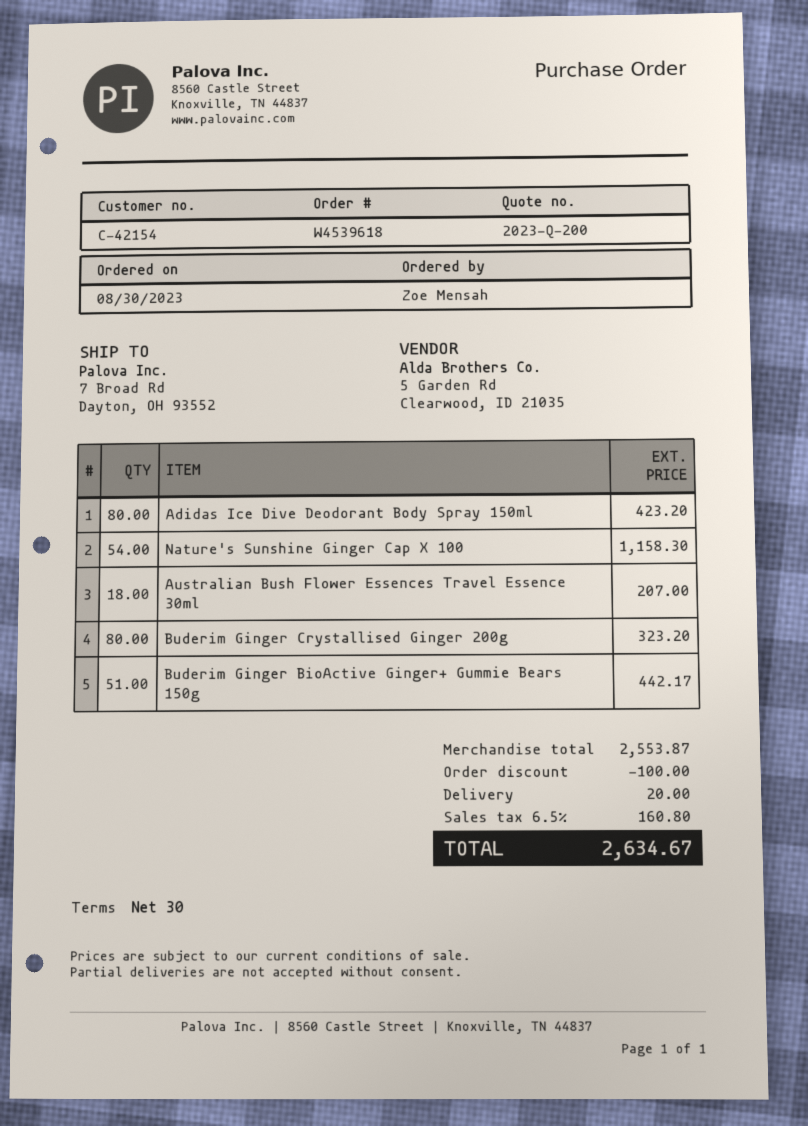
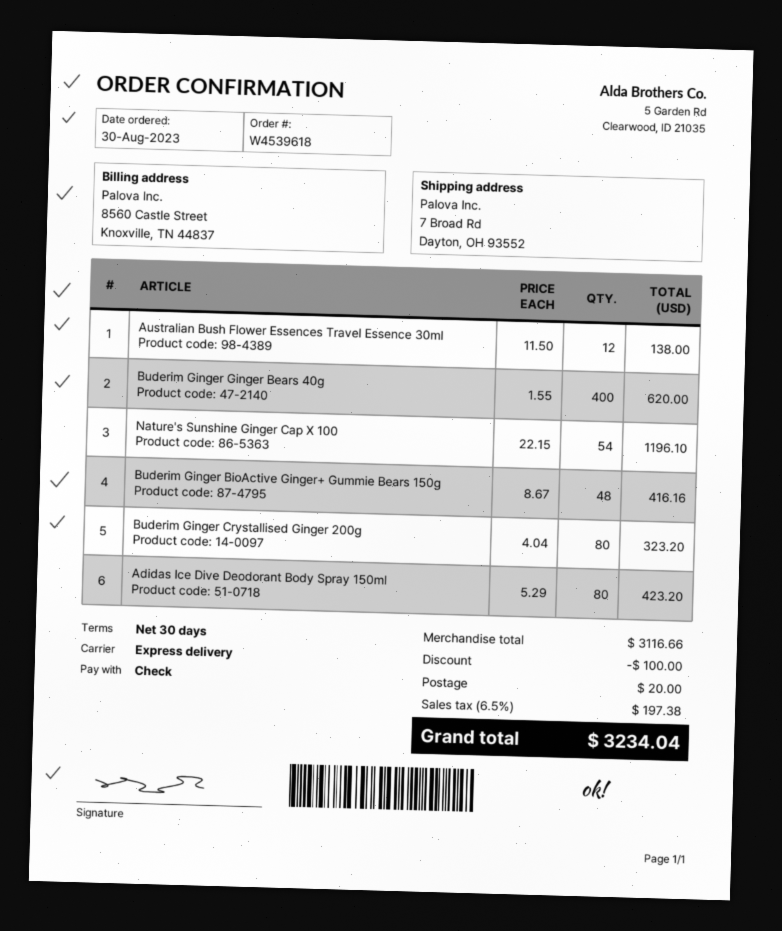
Nature's Sunshine Ginger Cap X 100: 54 for 1158.30 -> 54 for 1196.10
Australian Bush Flower Essences Travel Essence 30ml: 18 for 207.00 -> 12 for 138.00
Buderim Ginger BioActive Ginger+ Gummie Bears 150g: 51 for 442.17 -> 48 for 416.16
Buderim Ginger Ginger Bears 40g: none -> 400 for 620.00
subtotal: 2553.87 -> 3116.66
tax: 6.5% = 160.80 -> 6.5% = 197.38
total: 2634.67 -> 3234.04

